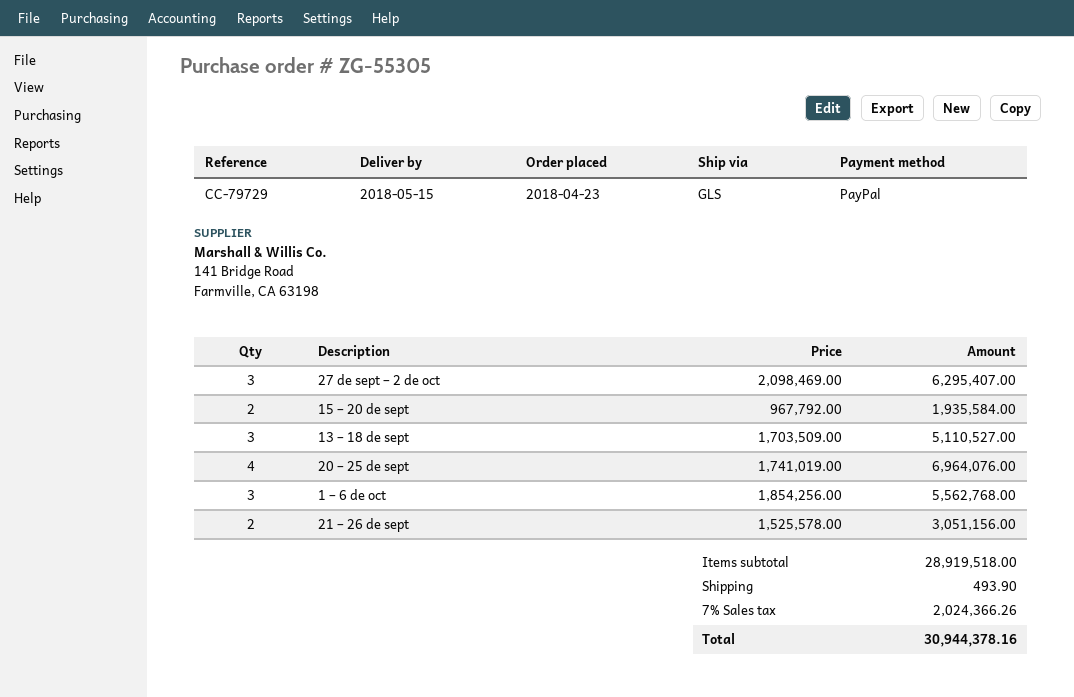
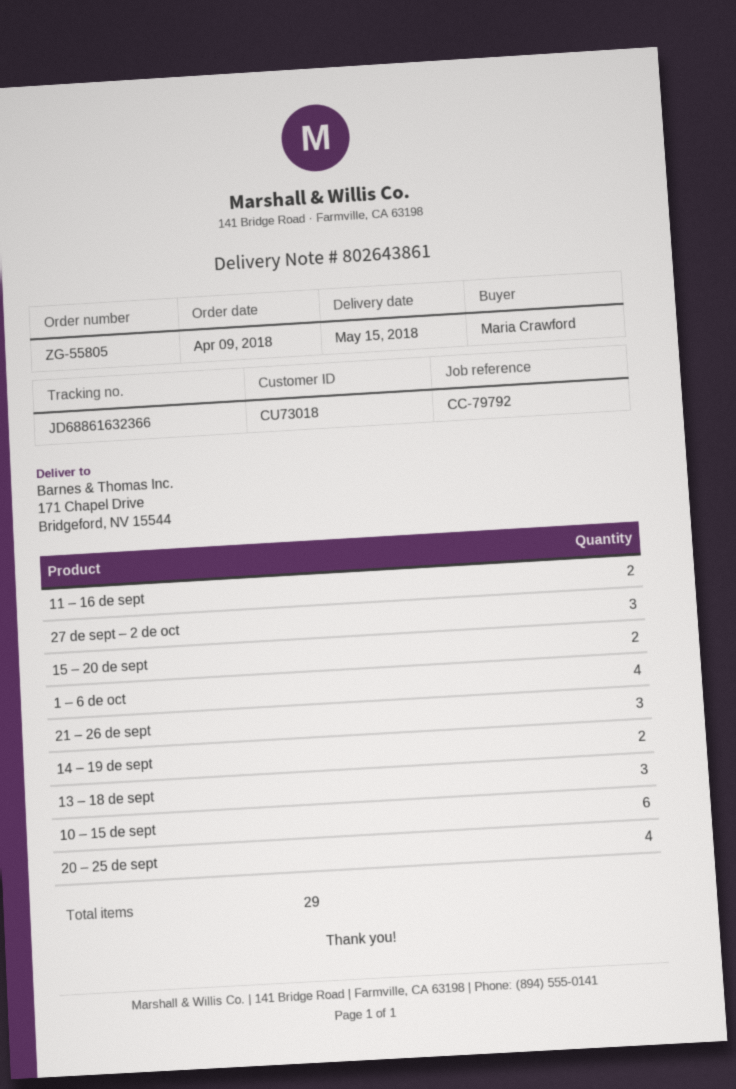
order number: ZG-55305 -> ZG-55805
order date: 2018-04-23 -> 2018-04-09
reference: CC-79729 -> CC-79792
1 – 6 de oct: 3 -> 4
21 – 26 de sept: 2 -> 3
11 – 16 de sept: none -> 2
14 – 19 de sept: none -> 2
10 – 15 de sept: none -> 6

